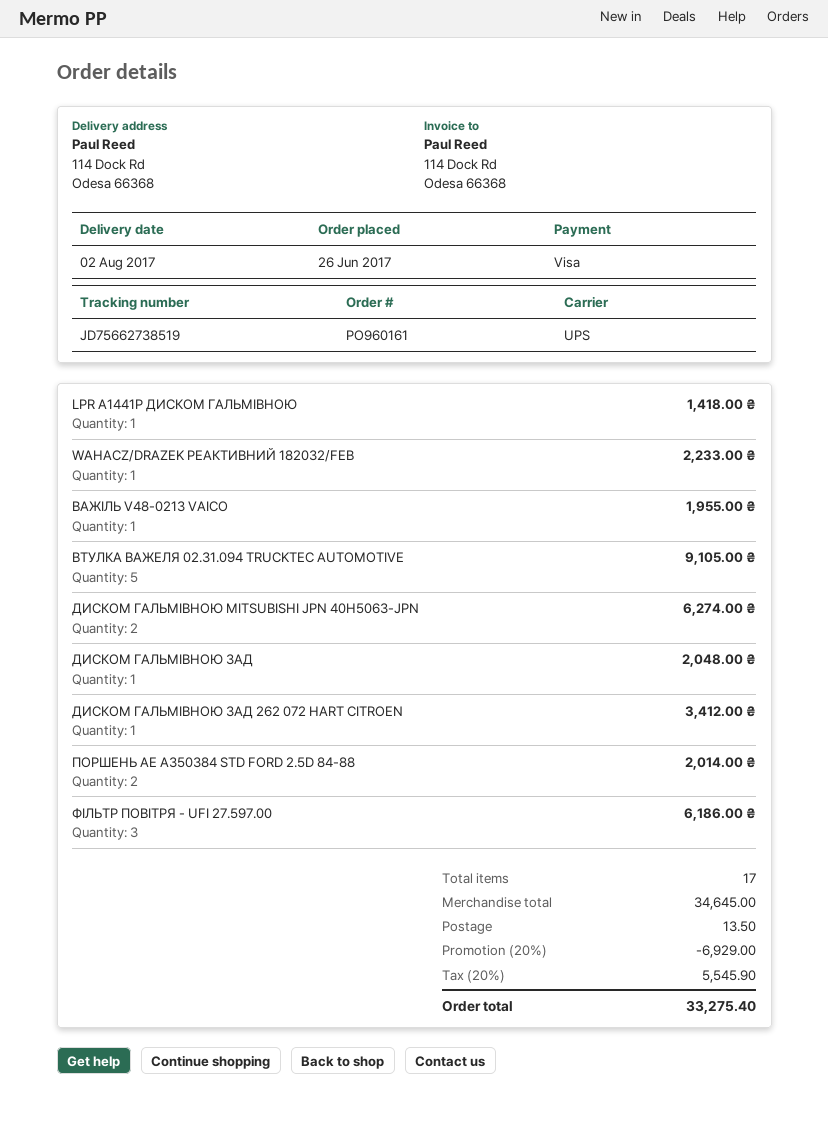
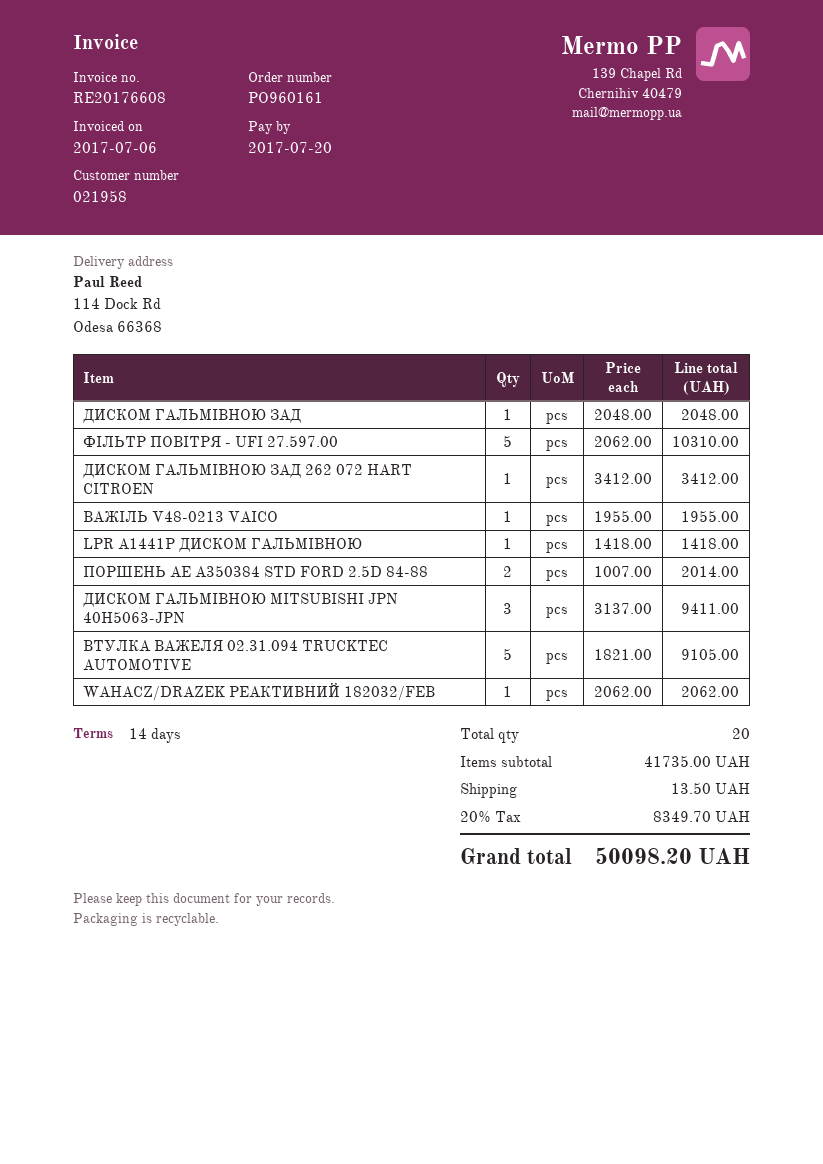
WAHACZ/DRAZEK РЕАКТИВНИЙ 182032/FEB: 1 for 2233.00 -> 1 for 2062.00
ДИСКОМ ГАЛЬМІВНОЮ MITSUBISHI JPN 40H5063-JPN: 2 for 6274.00 -> 3 for 9411.00
ФІЛЬТР ПОВІТРЯ - UFI 27.597.00: 3 for 6186.00 -> 5 for 10310.00
total quantity: 17 -> 20
subtotal: 34645.00 -> 41735.00
discount: 20% = 6929.00 -> none
tax: 20% = 5545.90 -> 20% = 8349.70
total: 33275.40 -> 50098.20

